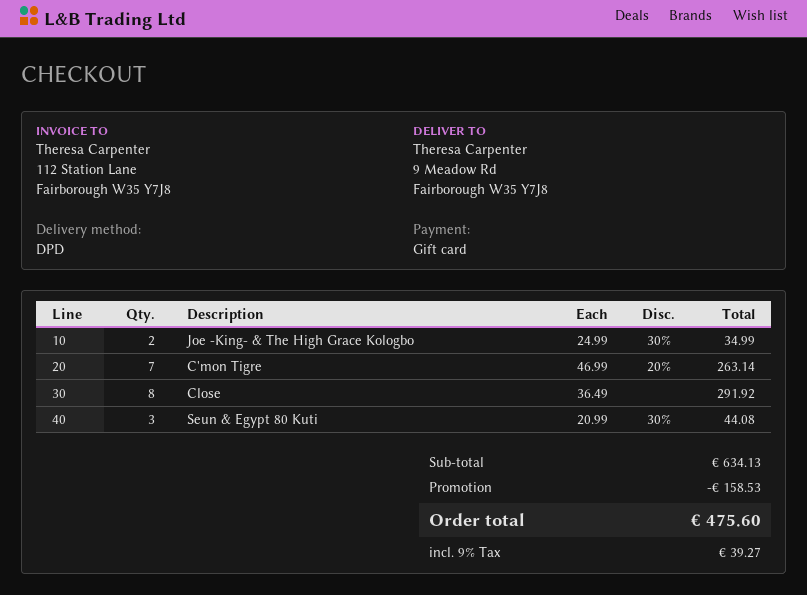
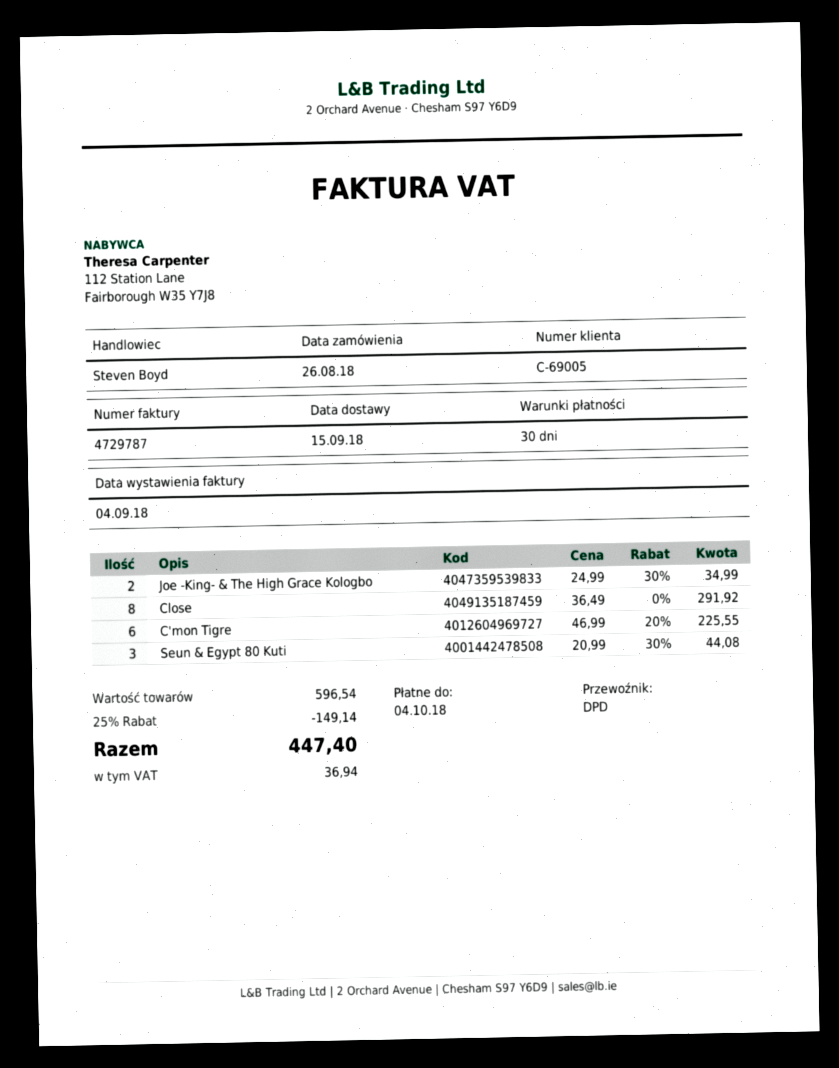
C'mon Tigre: 7 x 46.99 - 20% = 263.14 -> 6 x 46.99 - 20% = 225.55
subtotal: 634.13 -> 596.54
discount: 158.53 -> 149.14
tax: 39.27 -> 36.94
total: 475.60 -> 447.40

